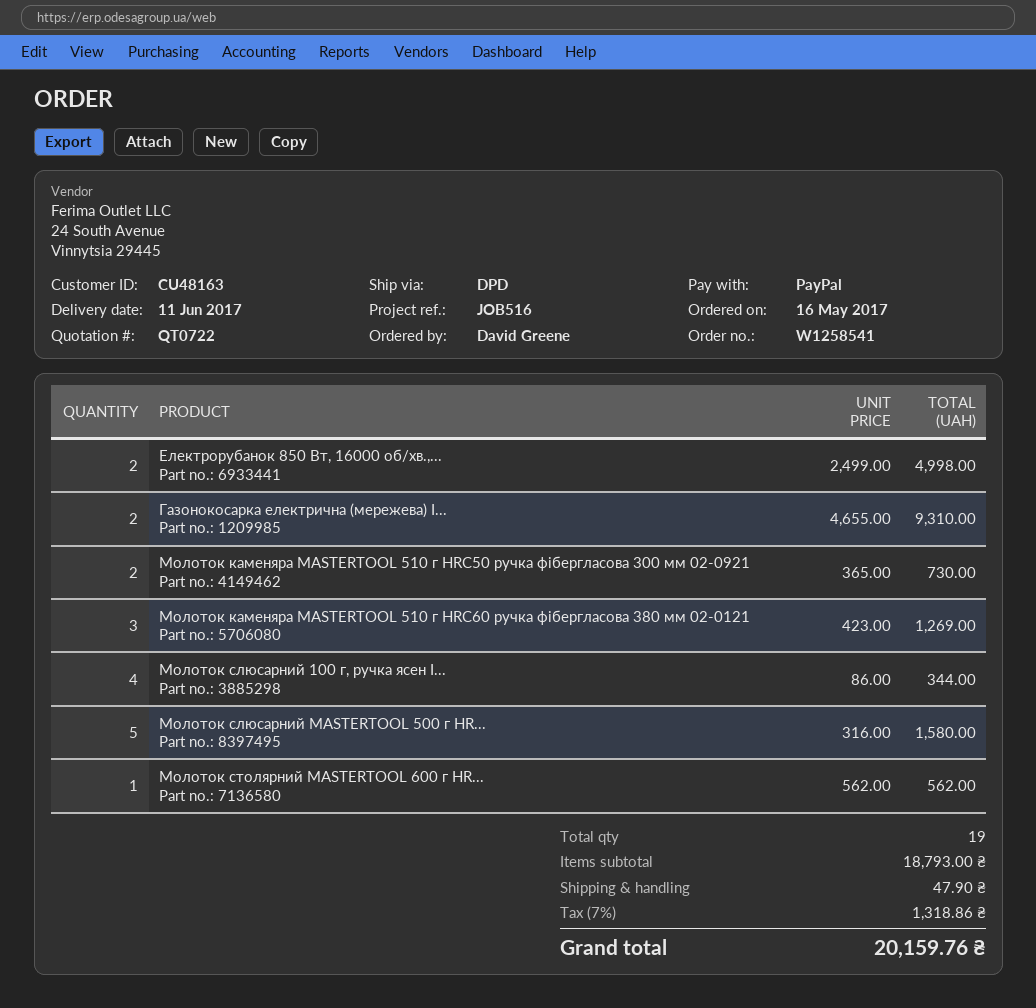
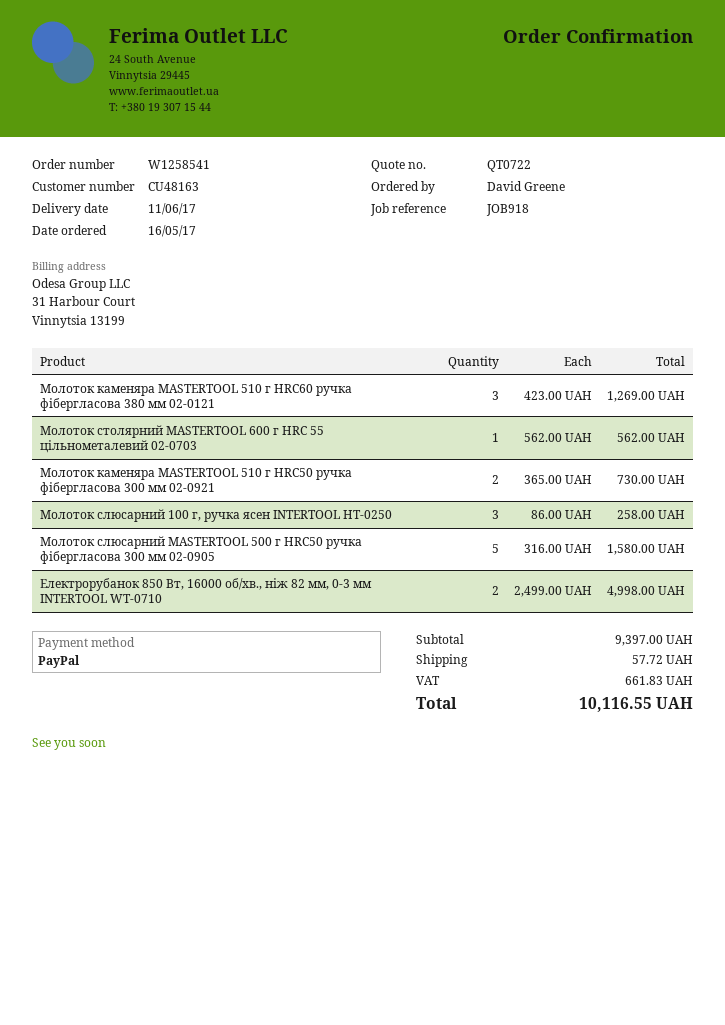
reference: JOB516 -> JOB918
Газонокосарка електрична (мережева) I...: 2 x 4655.00 = 9310.00 -> none
Молоток слюсарний 100 г, ручка ясен I...: 4 x 86.00 = 344.00 -> 3 x 86.00 = 258.00
subtotal: 18793.00 -> 9397.00
shipping: 47.90 -> 57.72
tax: 1318.86 -> 661.83
total: 20159.76 -> 10116.55

